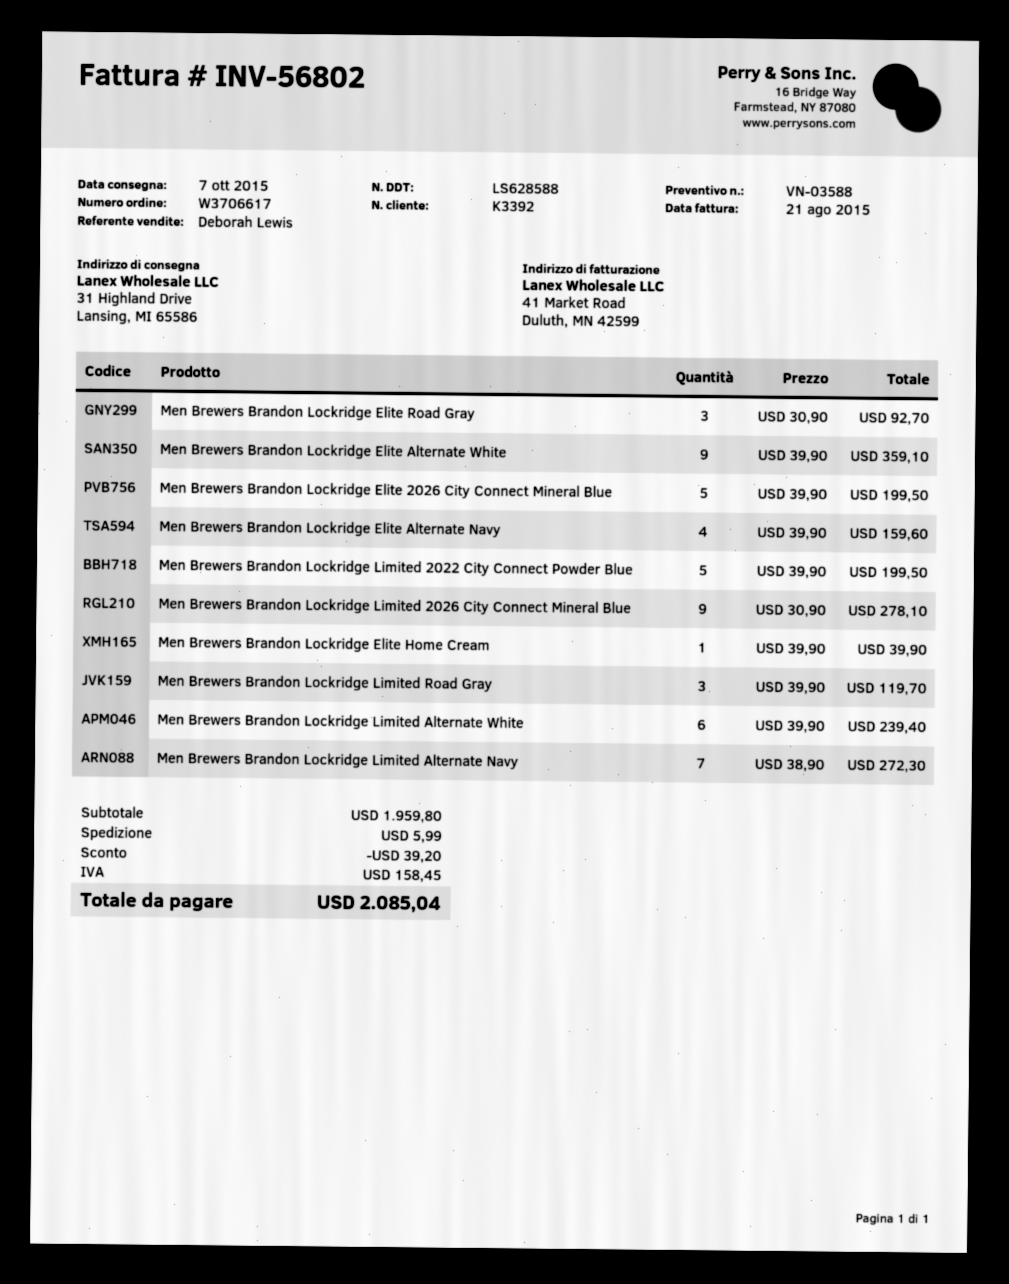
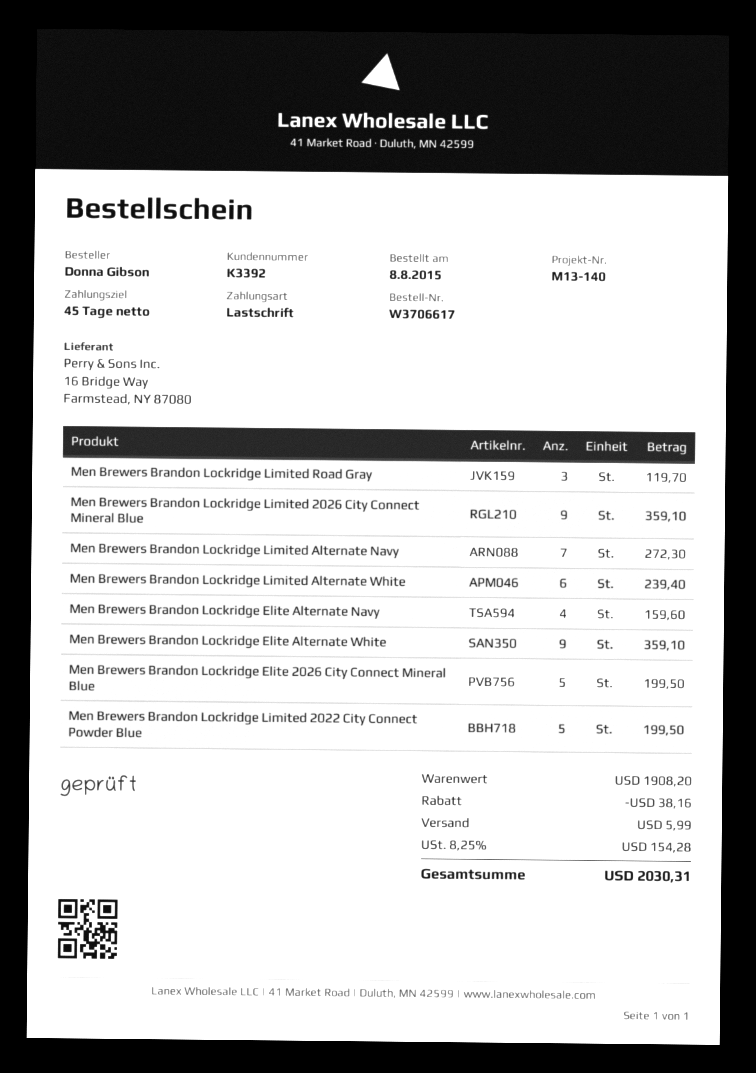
Men Brewers Brandon Lockridge Elite Road Gray: 3 for 92.70 -> none
Men Brewers Brandon Lockridge Limited 2026 City Connect Mineral Blue: 9 for 278.10 -> 9 for 359.10
Men Brewers Brandon Lockridge Elite Home Cream: 1 for 39.90 -> none
subtotal: 1959.80 -> 1908.20
discount: 39.20 -> 38.16
tax: 158.45 -> 154.28
total: 2085.04 -> 2030.31

